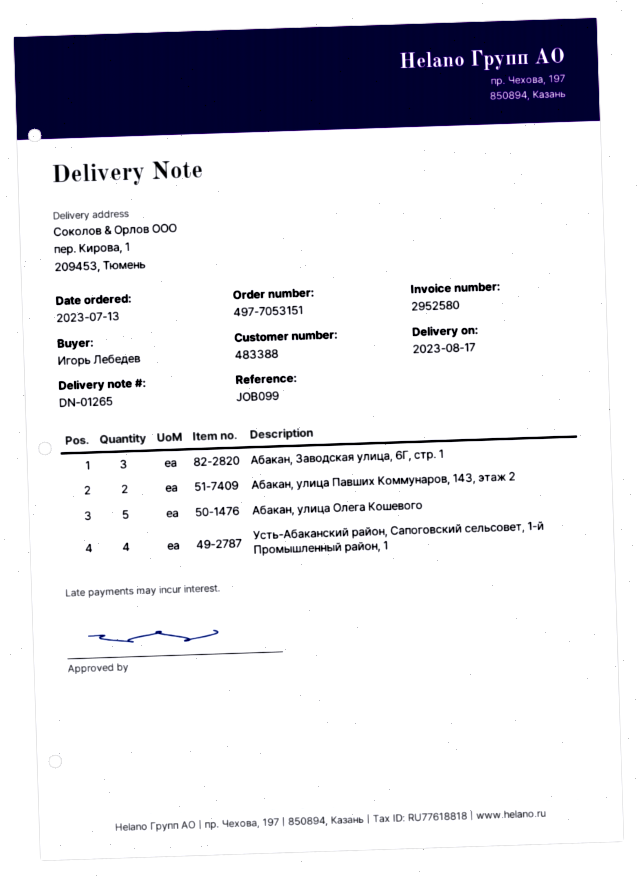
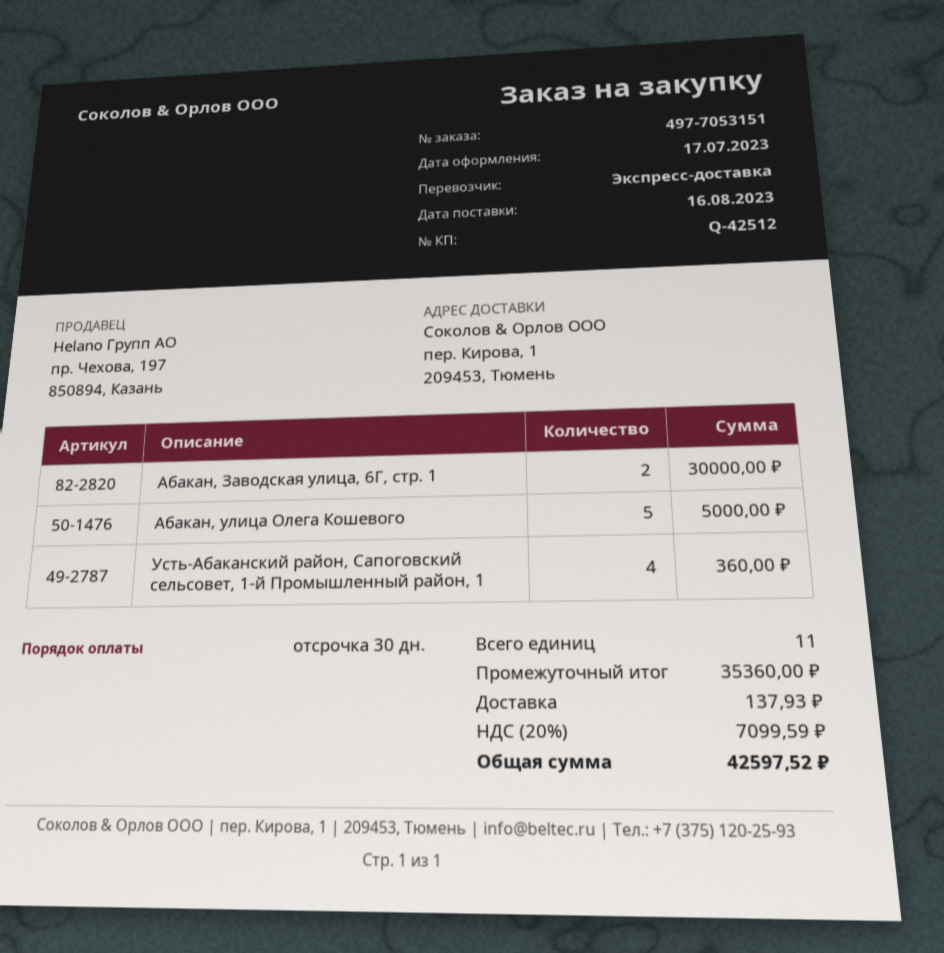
order date: 2023-07-13 -> 2023-07-17
delivery date: 2023-08-17 -> 2023-08-16
Абакан, Заводская улица, 6Г, стр. 1: 3 -> 2
Абакан, улица Павших Коммунаров, 143, этаж 2: 2 -> none

